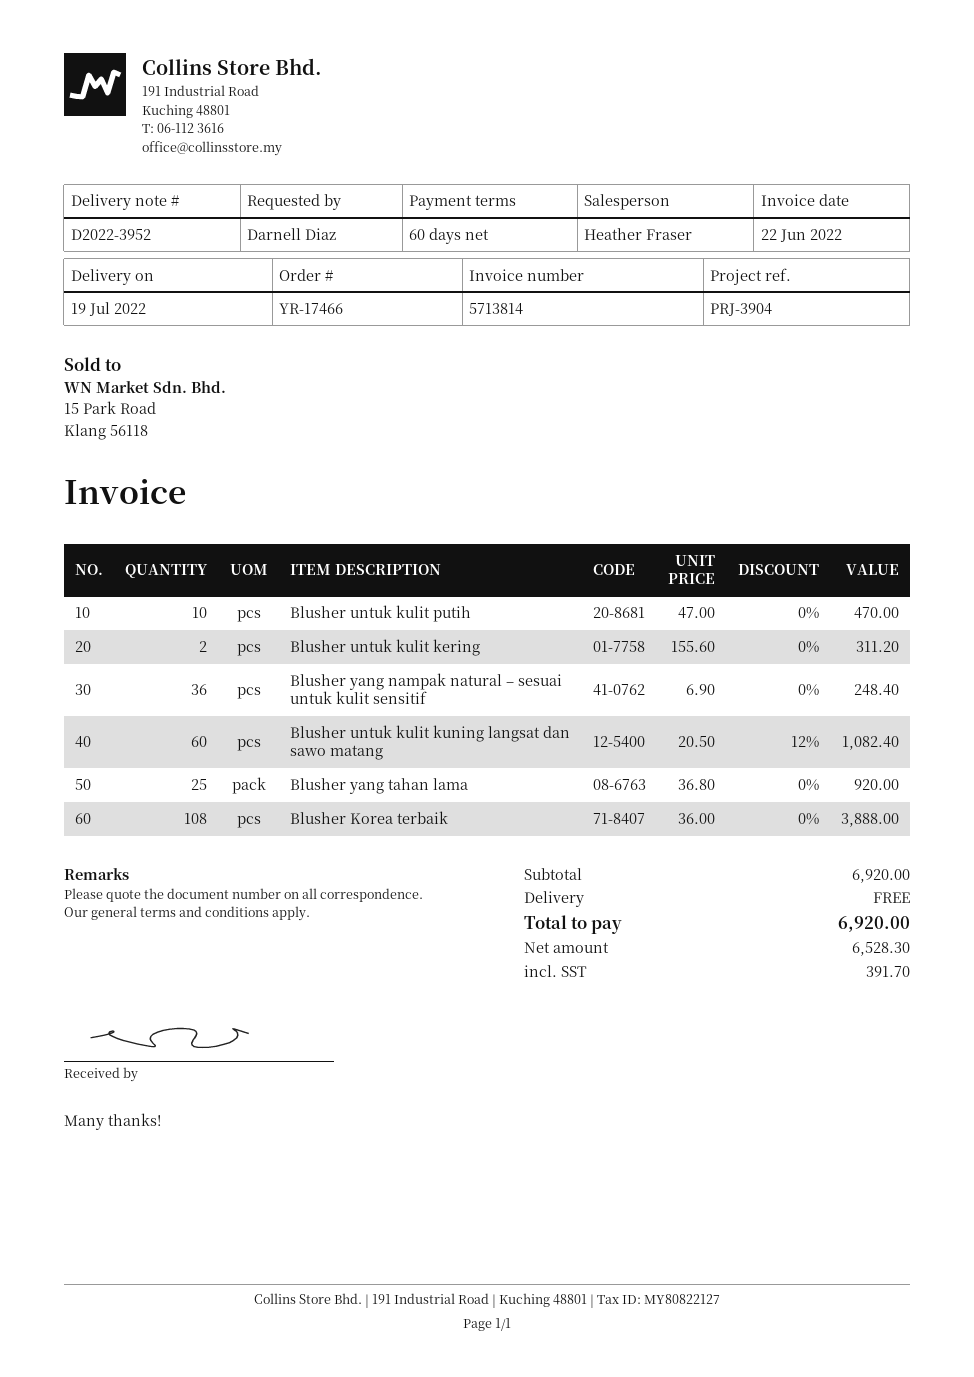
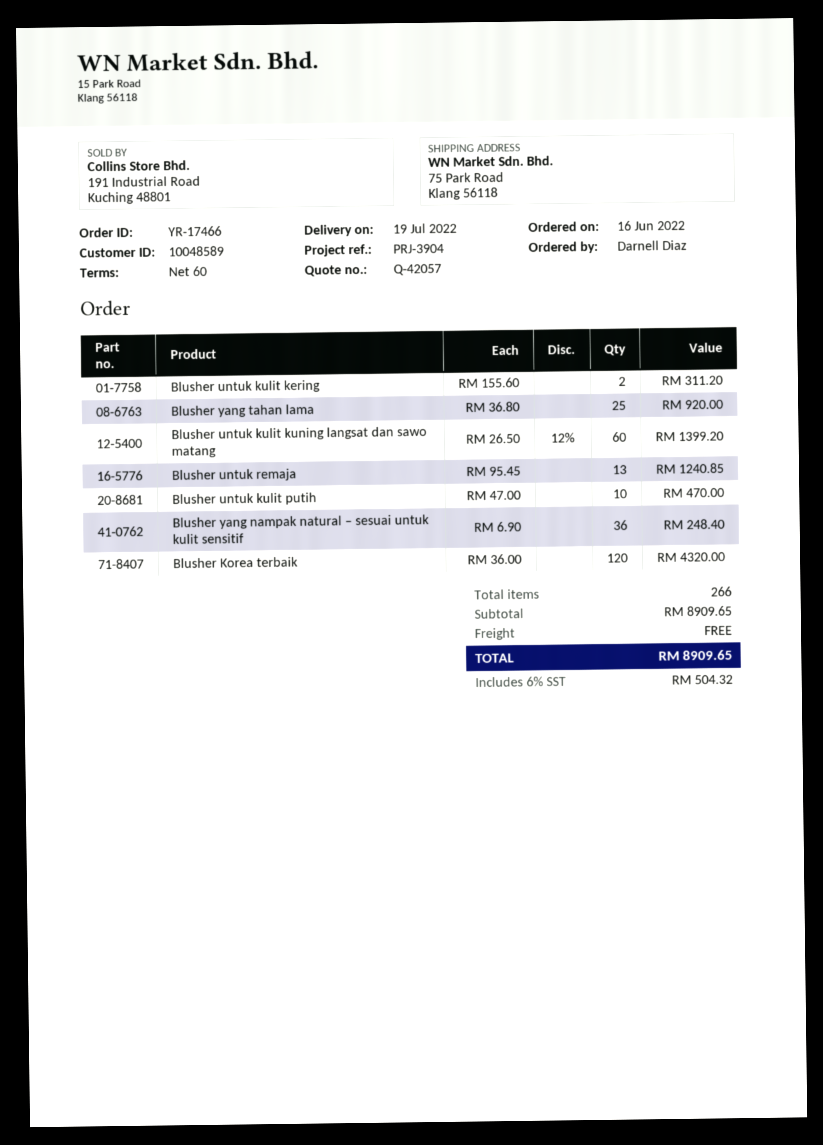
Blusher untuk kulit kuning langsat dan sawo matang: 60 x 20.50 - 12% = 1082.40 -> 60 x 26.50 - 12% = 1399.20
Blusher Korea terbaik: 108 x 36.00 = 3888.00 -> 120 x 36.00 = 4320.00
Blusher untuk remaja: none -> 13 x 95.45 = 1240.85
subtotal: 6920.00 -> 8909.65
tax: 391.70 -> 504.32
total: 6920.00 -> 8909.65

